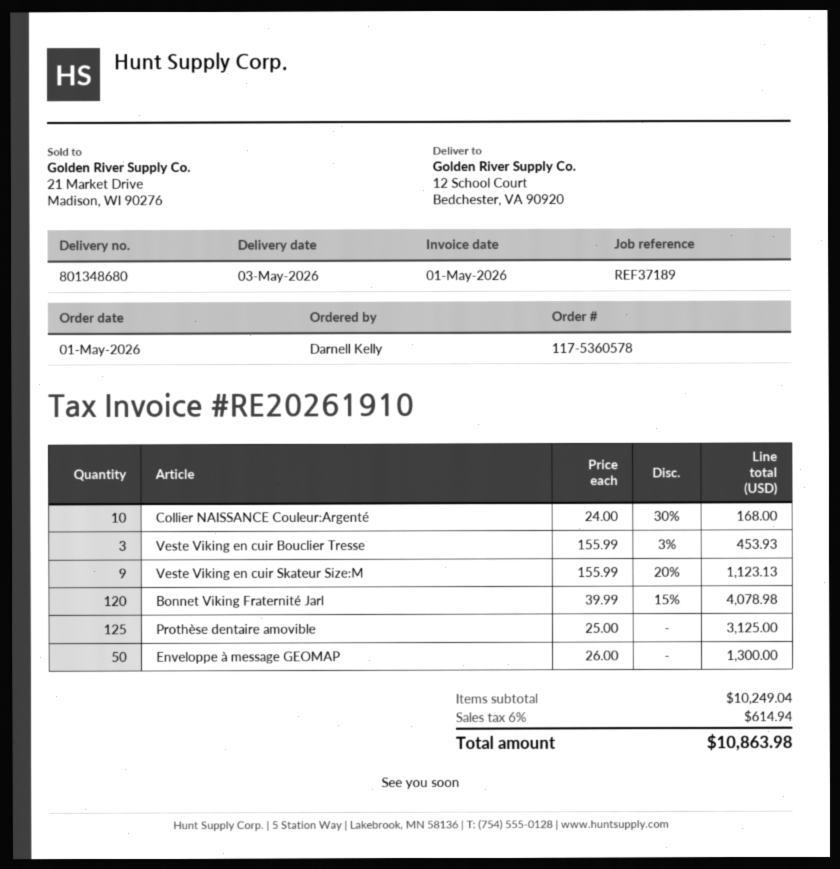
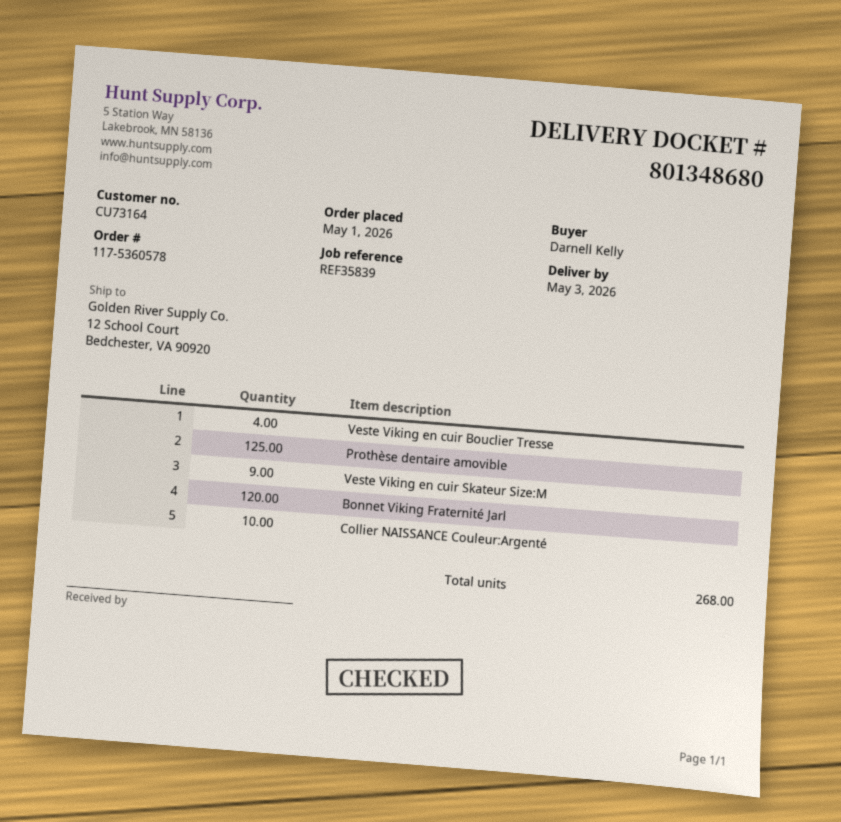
reference: REF37189 -> REF35839
Veste Viking en cuir Bouclier Tresse: 3 -> 4
Enveloppe à message GEOMAP: 50 -> none

